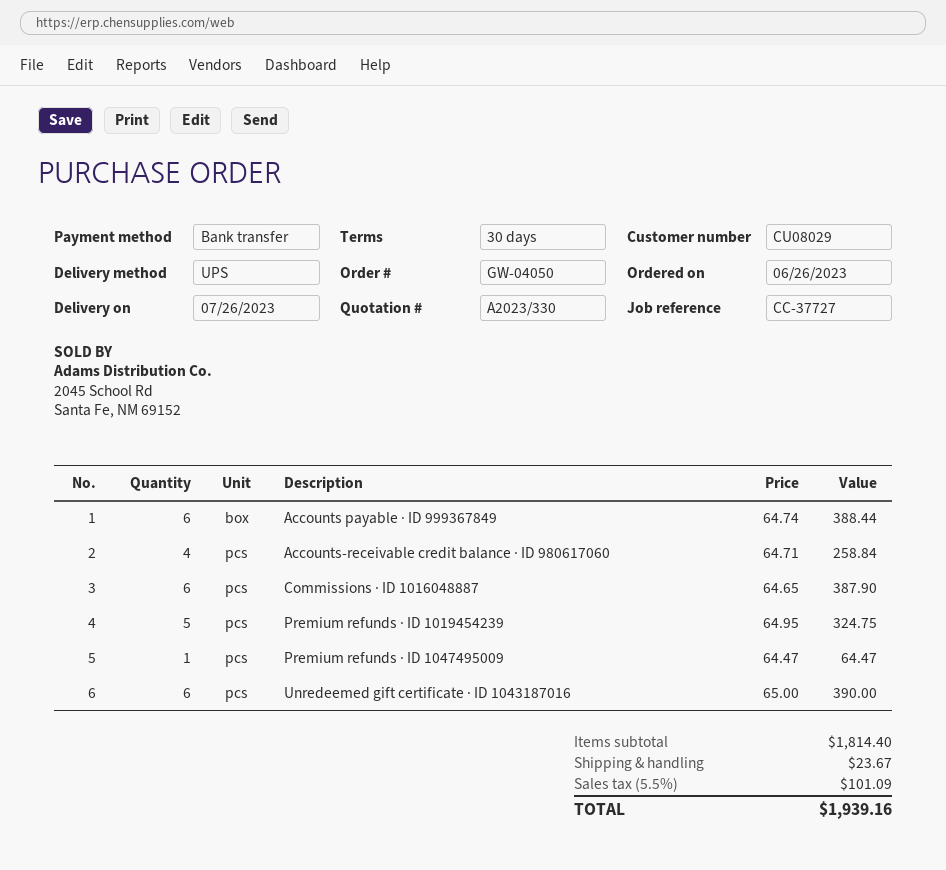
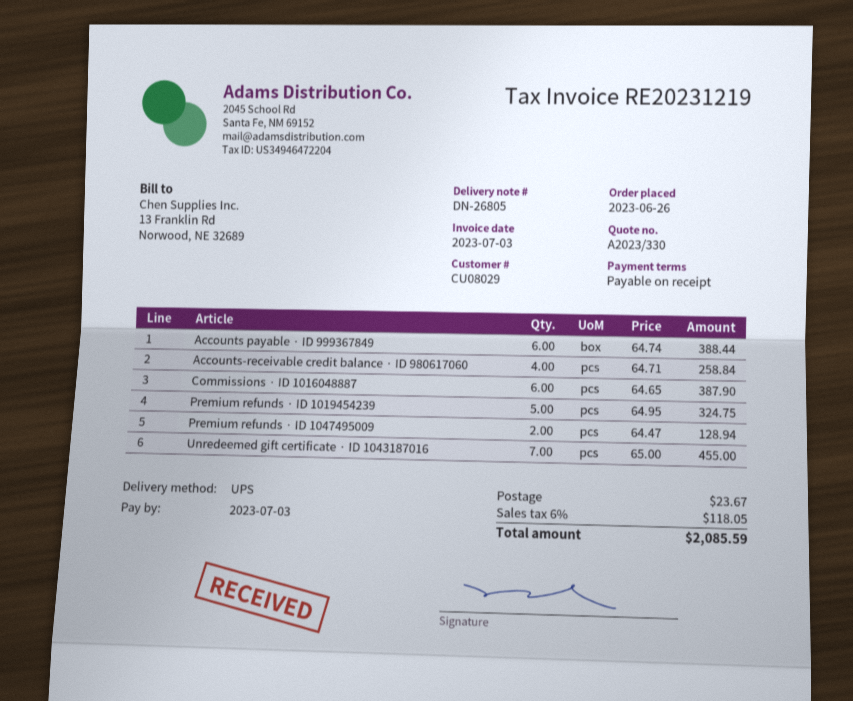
payment terms: 30 days -> on receipt
Premium refunds · ID 1047495009: 1 x 64.47 = 64.47 -> 2 x 64.47 = 128.94
Unredeemed gift certificate · ID 1043187016: 6 x 65.00 = 390.00 -> 7 x 65.00 = 455.00
tax: 5.5% = 101.09 -> 6% = 118.05
total: 1939.16 -> 2085.59

